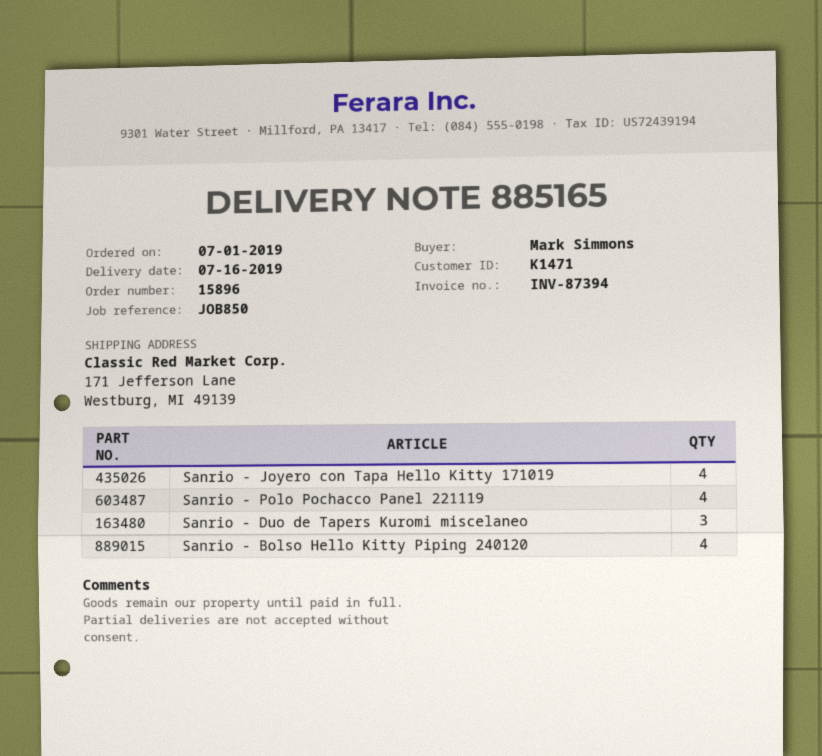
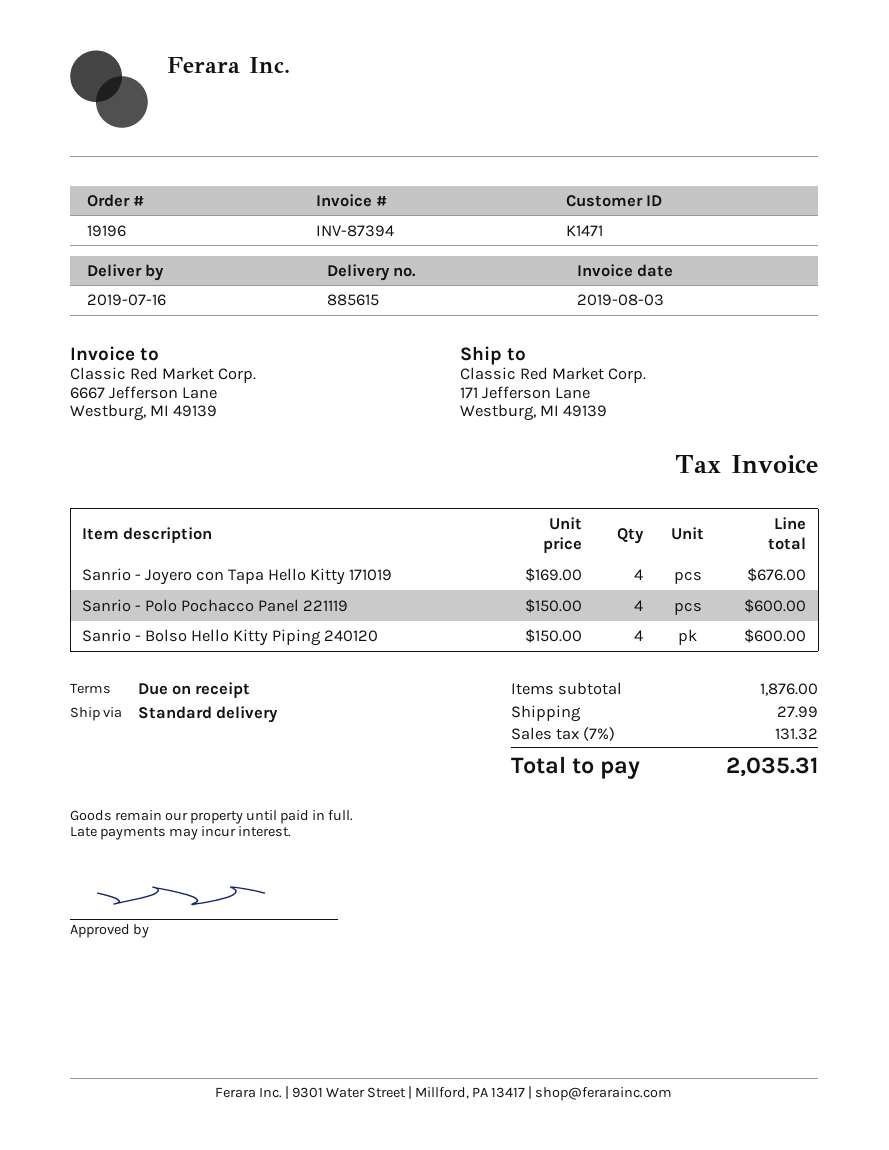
order number: 15896 -> 19196
delivery note number: 885165 -> 885615
Sanrio - Duo de Tapers Kuromi miscelaneo: 3 -> none

